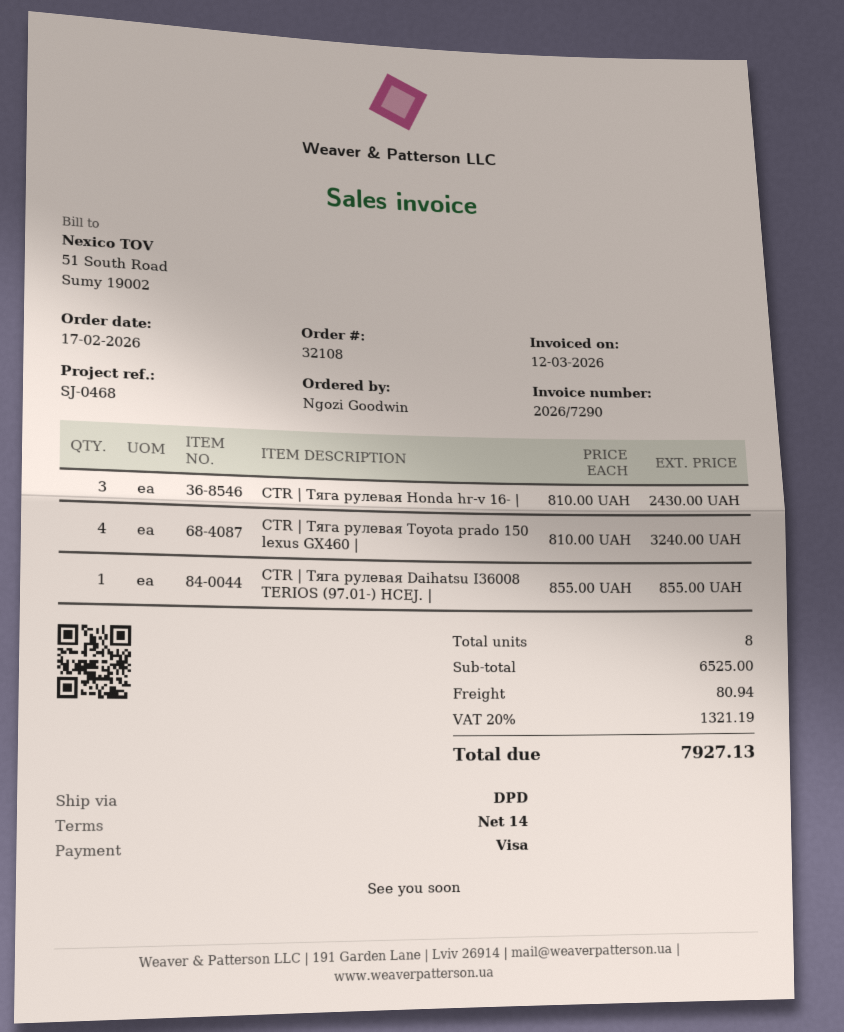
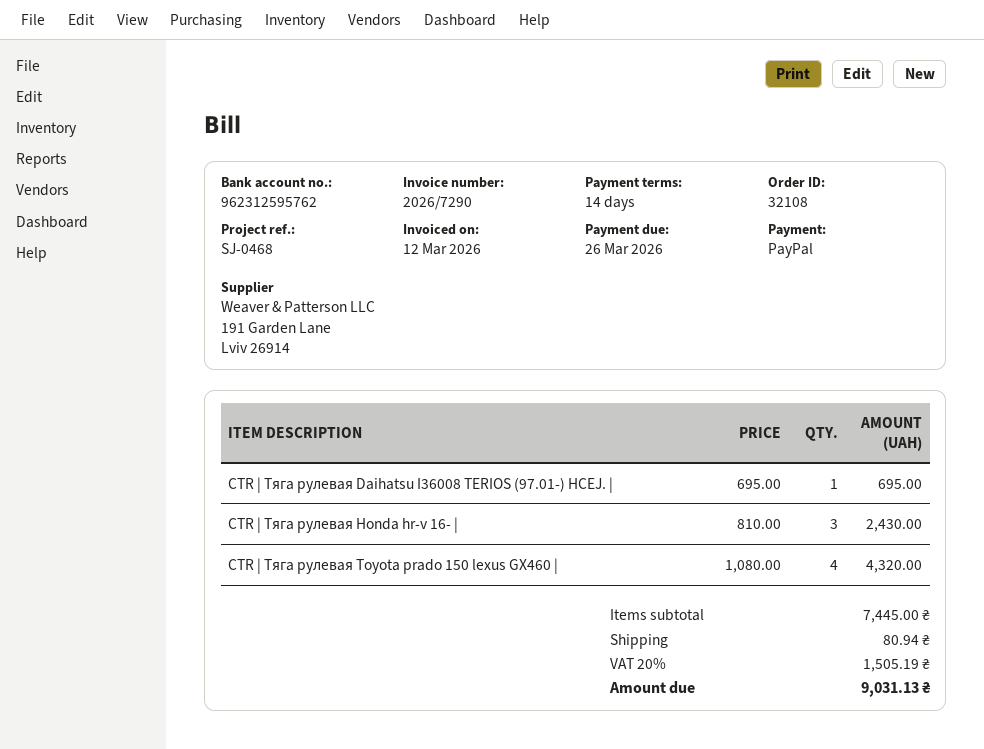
payment method: Visa -> PayPal
CTR | Тяга рулевая Toyota prado 150 lexus GX460 |: 4 x 810.00 = 3240.00 -> 4 x 1080.00 = 4320.00
CTR | Тяга рулевая Daihatsu I36008 TERIOS (97.01-) HCEJ. |: 1 x 855.00 = 855.00 -> 1 x 695.00 = 695.00
subtotal: 6525.00 -> 7445.00
tax: 20% = 1321.19 -> 20% = 1505.19
total: 7927.13 -> 9031.13

